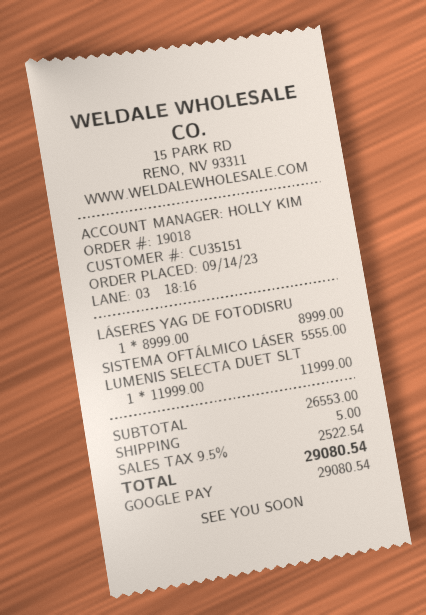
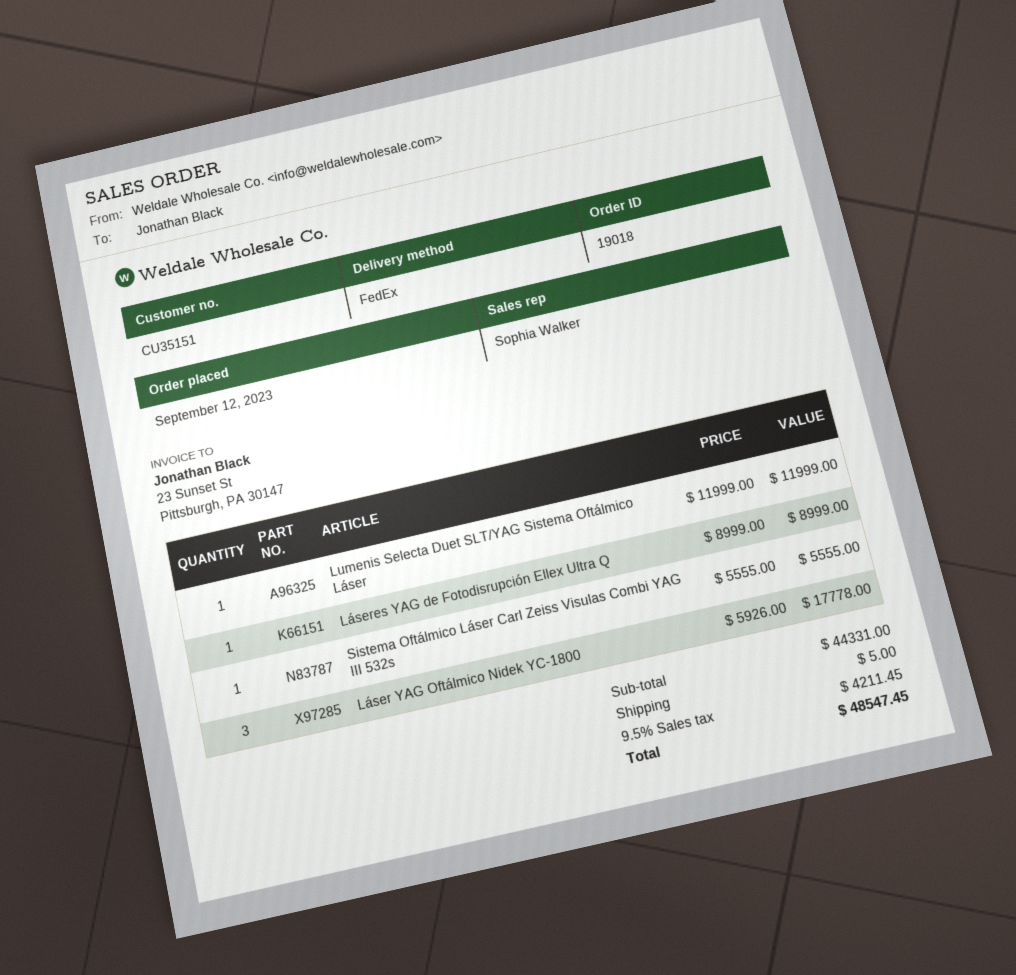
order date: 2023-09-14 -> 2023-09-12
sales rep: HOLLY KIM -> Sophia Walker
Láser YAG Oftálmico Nidek YC-1800: none -> 3 x 5926.00 = 17778.00
subtotal: 26553.00 -> 44331.00
tax: 9.5% = 2522.54 -> 9.5% = 4211.45
total: 29080.54 -> 48547.45

